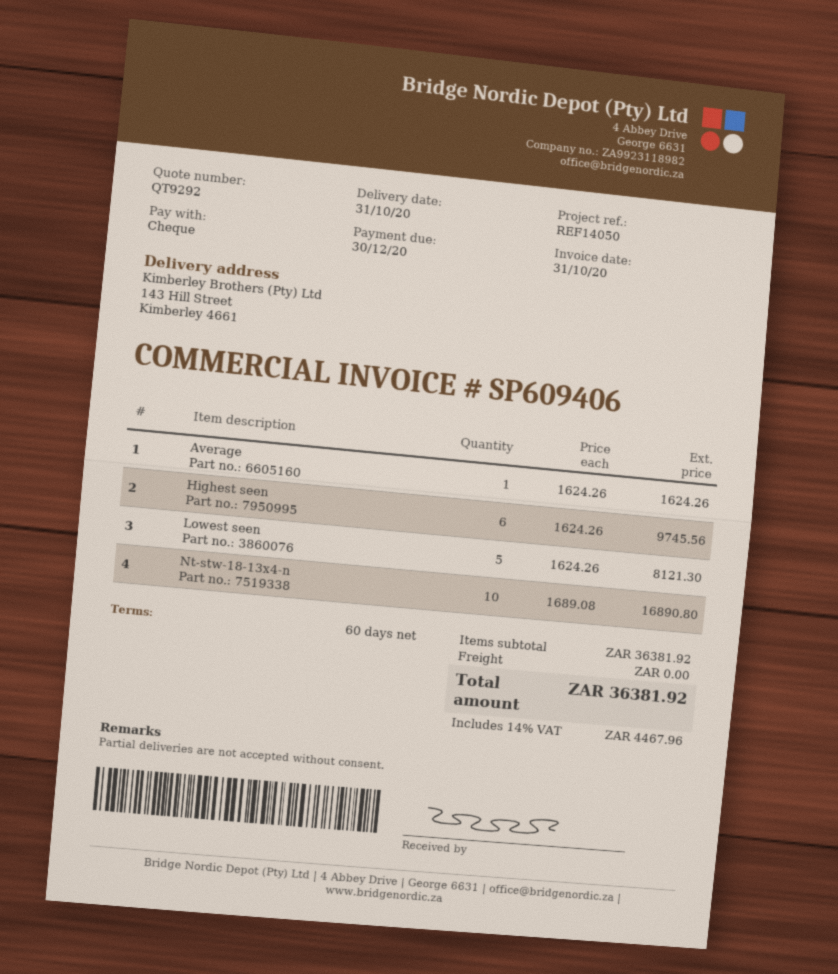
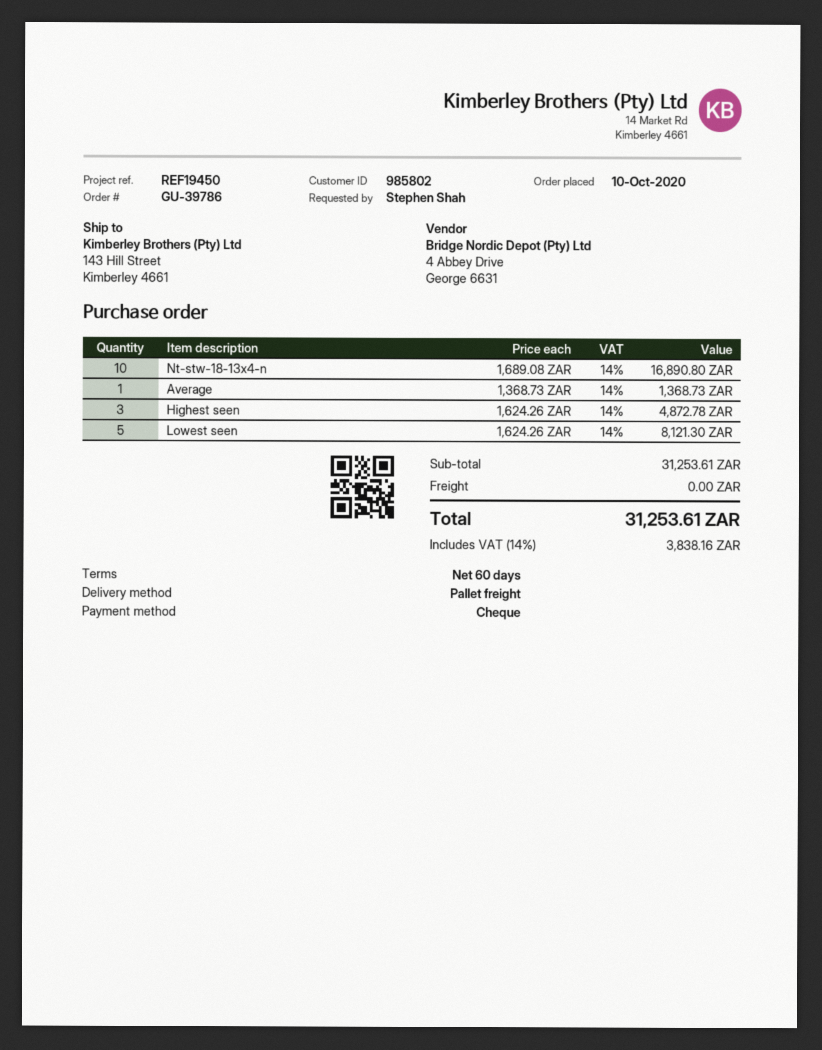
reference: REF14050 -> REF19450
Average: 1 x 1624.26 = 1624.26 -> 1 x 1368.73 = 1368.73
Highest seen: 6 x 1624.26 = 9745.56 -> 3 x 1624.26 = 4872.78
subtotal: 36381.92 -> 31253.61
tax: 14% = 4467.96 -> 14% = 3838.16
total: 36381.92 -> 31253.61

